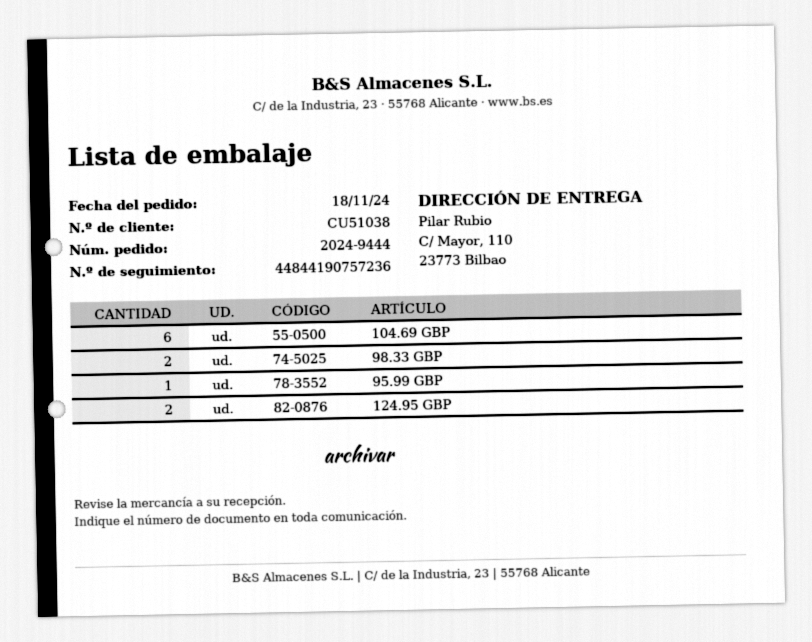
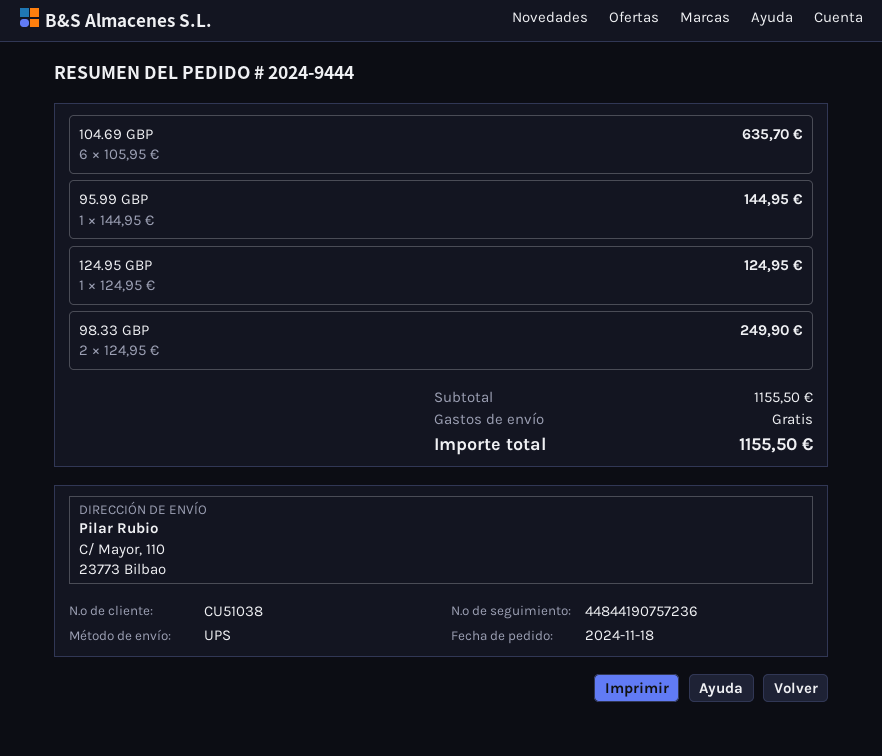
124.95 GBP: 2 -> 1

